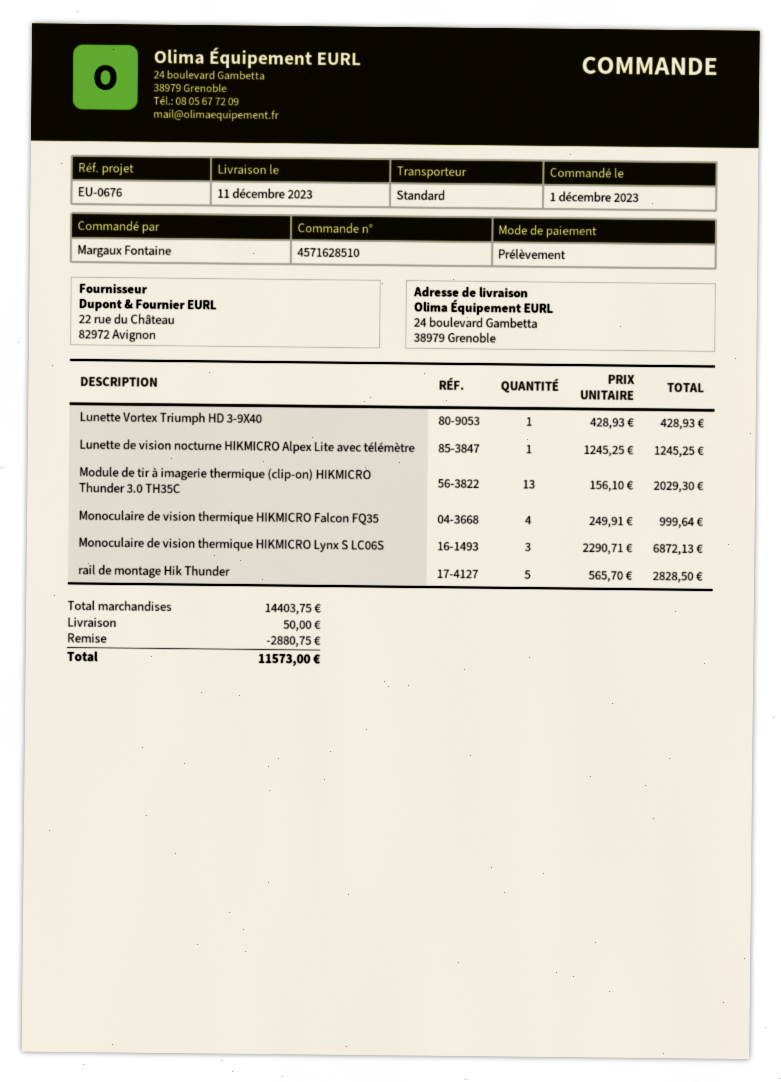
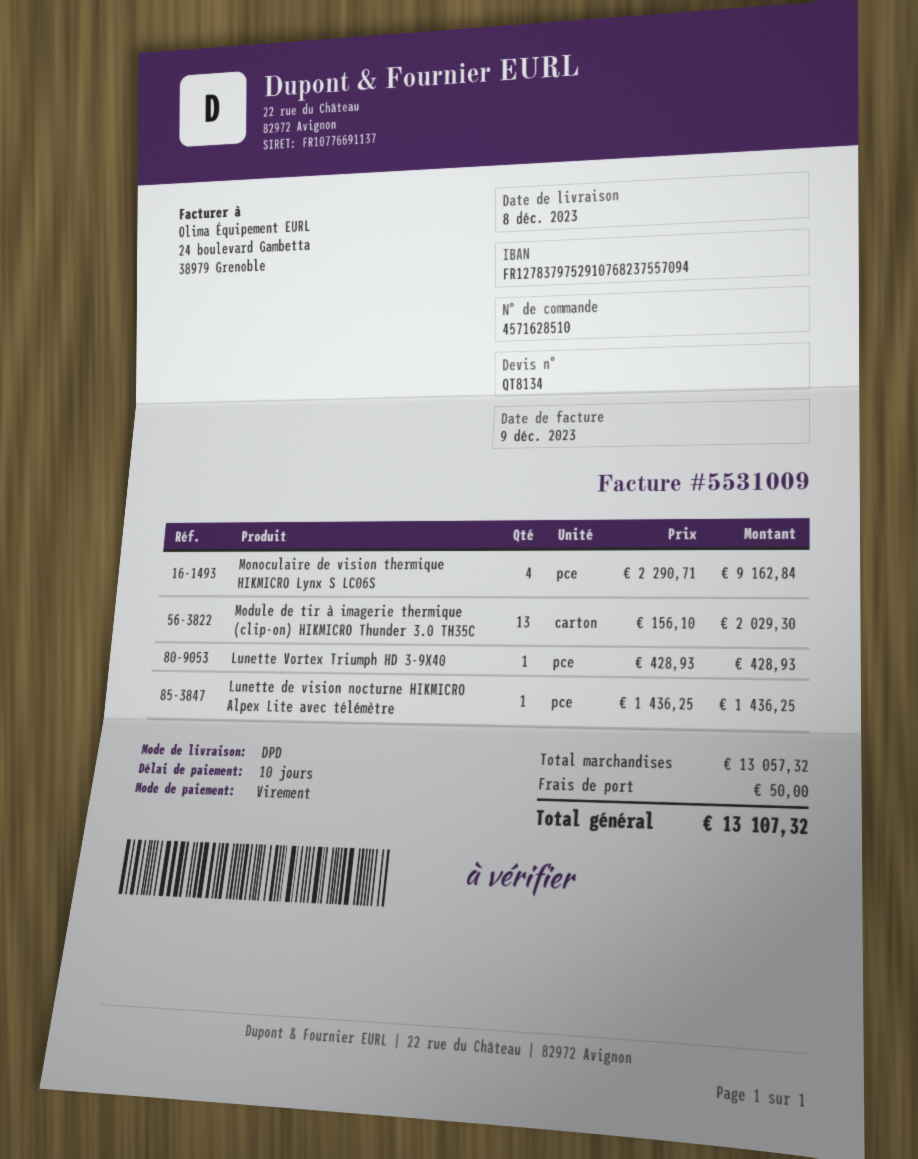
delivery date: 2023-12-11 -> 2023-12-08
payment method: direct debit -> bank transfer
shipping method: standard -> DPD
Lunette de vision nocturne HIKMICRO Alpex Lite avec télémètre: 1 x 1245.25 = 1245.25 -> 1 x 1436.25 = 1436.25
Monoculaire de vision thermique HIKMICRO Falcon FQ35: 4 x 249.91 = 999.64 -> none
Monoculaire de vision thermique HIKMICRO Lynx S LC06S: 3 x 2290.71 = 6872.13 -> 4 x 2290.71 = 9162.84
rail de montage Hik Thunder: 5 x 565.70 = 2828.50 -> none
subtotal: 14403.75 -> 13057.32
discount: 2880.75 -> none
total: 11573.00 -> 13107.32

